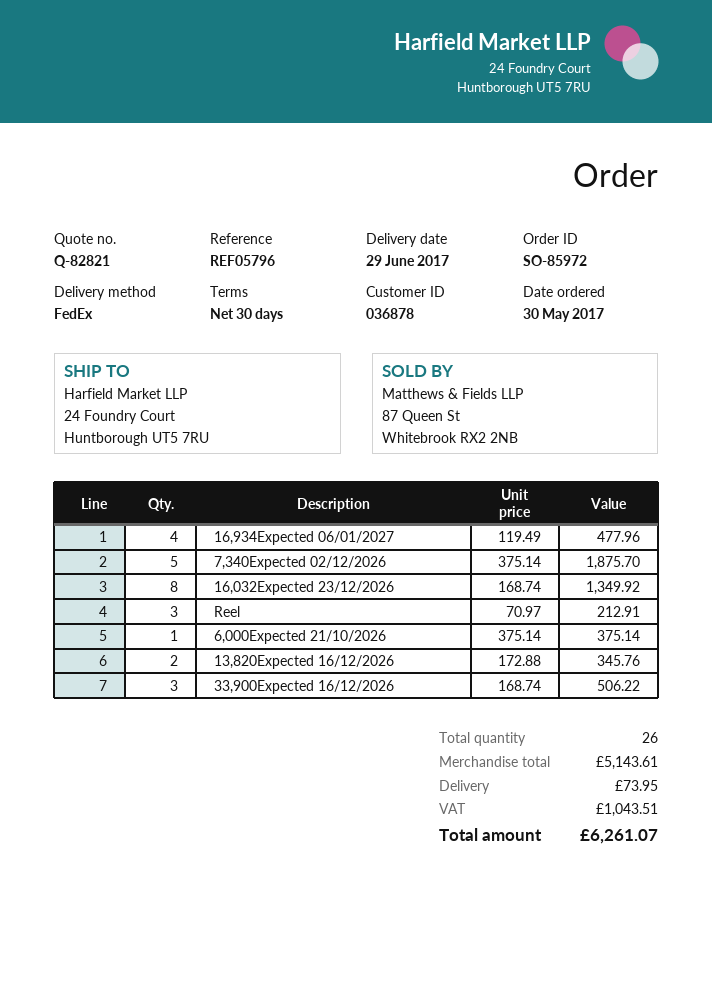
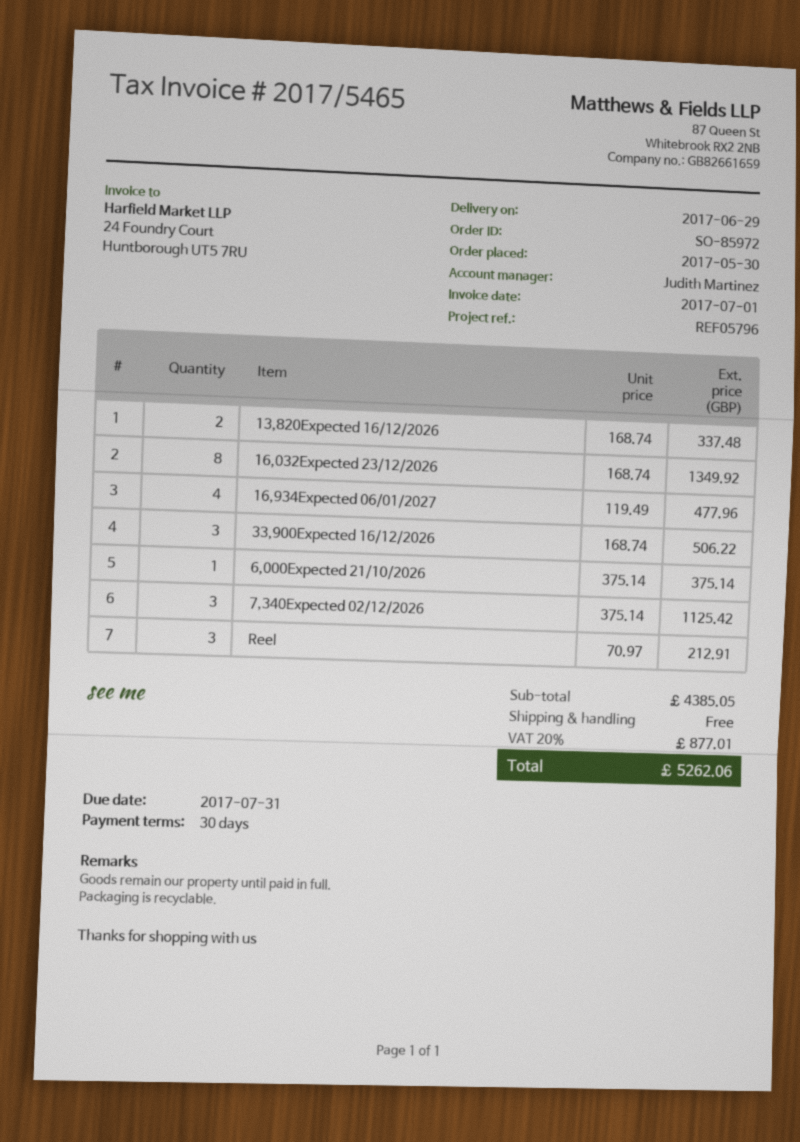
7,340Expected 02/12/2026: 5 x 375.14 = 1875.70 -> 3 x 375.14 = 1125.42
13,820Expected 16/12/2026: 2 x 172.88 = 345.76 -> 2 x 168.74 = 337.48
subtotal: 5143.61 -> 4385.05
shipping: 73.95 -> 0.00
tax: 1043.51 -> 877.01
total: 6261.07 -> 5262.06

